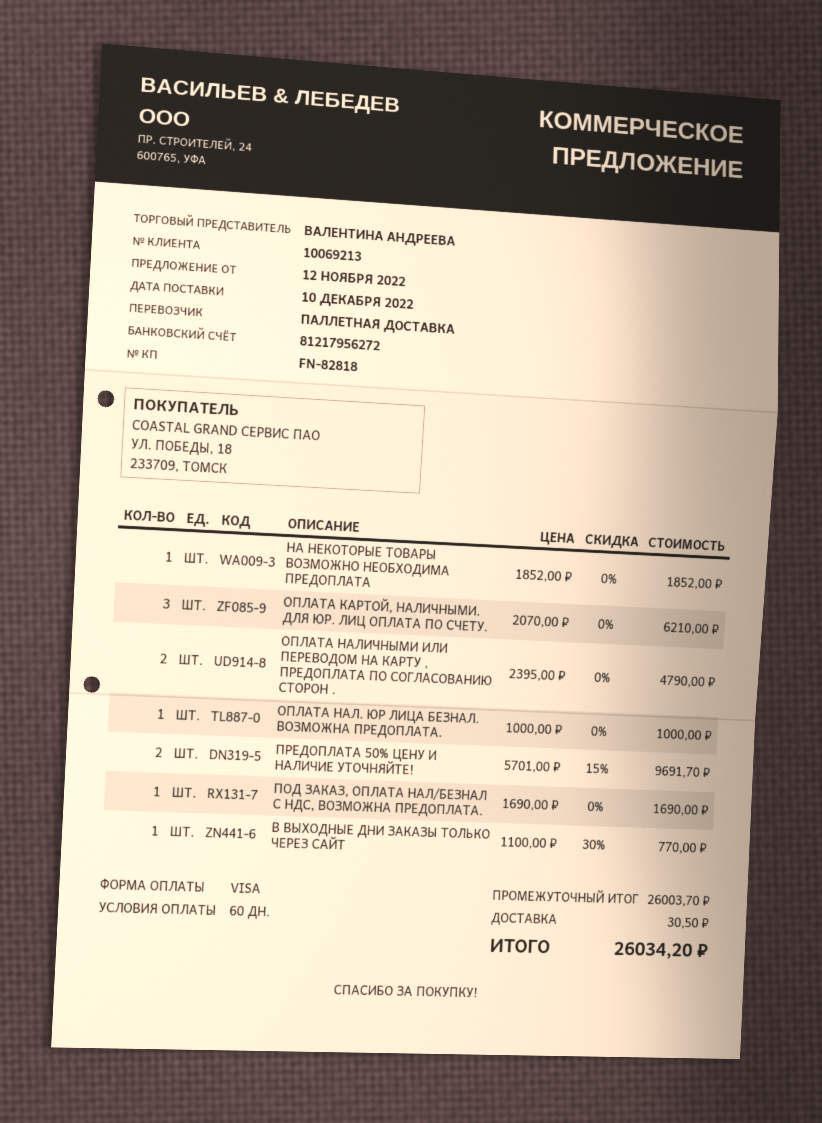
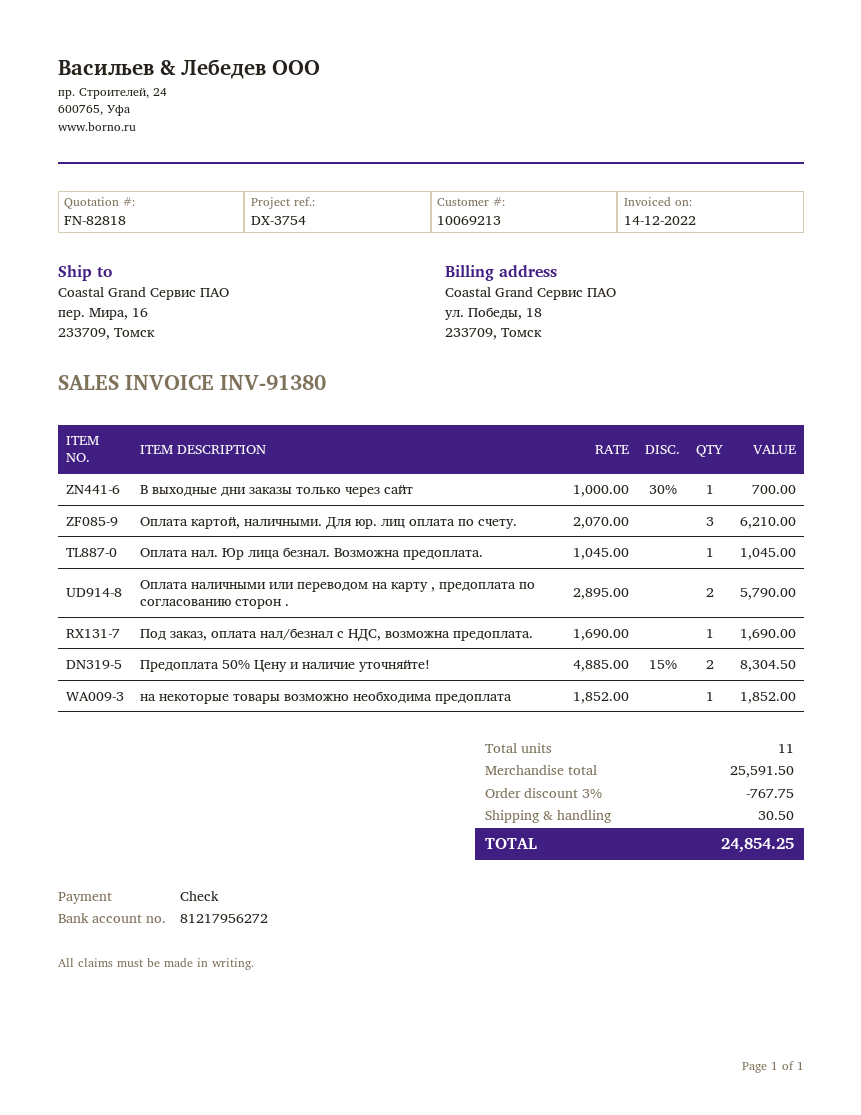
payment method: Visa -> cheque
ОПЛАТА НАЛИЧНЫМИ ИЛИ ПЕРЕВОДОМ НА КАРТУ , ПРЕДОПЛАТА ПО СОГЛАСОВАНИЮ СТОРОН .: 2 x 2395.00 = 4790.00 -> 2 x 2895.00 = 5790.00
ОПЛАТА НАЛ. ЮР ЛИЦА БЕЗНАЛ. ВОЗМОЖНА ПРЕДОПЛАТА.: 1 x 1000.00 = 1000.00 -> 1 x 1045.00 = 1045.00
ПРЕДОПЛАТА 50% ЦЕНУ И НАЛИЧИЕ УТОЧНЯЙТЕ!: 2 x 5701.00 - 15% = 9691.70 -> 2 x 4885.00 - 15% = 8304.50
В ВЫХОДНЫЕ ДНИ ЗАКАЗЫ ТОЛЬКО ЧЕРЕЗ САЙТ: 1 x 1100.00 - 30% = 770.00 -> 1 x 1000.00 - 30% = 700.00
subtotal: 26003.70 -> 25591.50
discount: none -> 3% = 767.75
total: 26034.20 -> 24854.25

